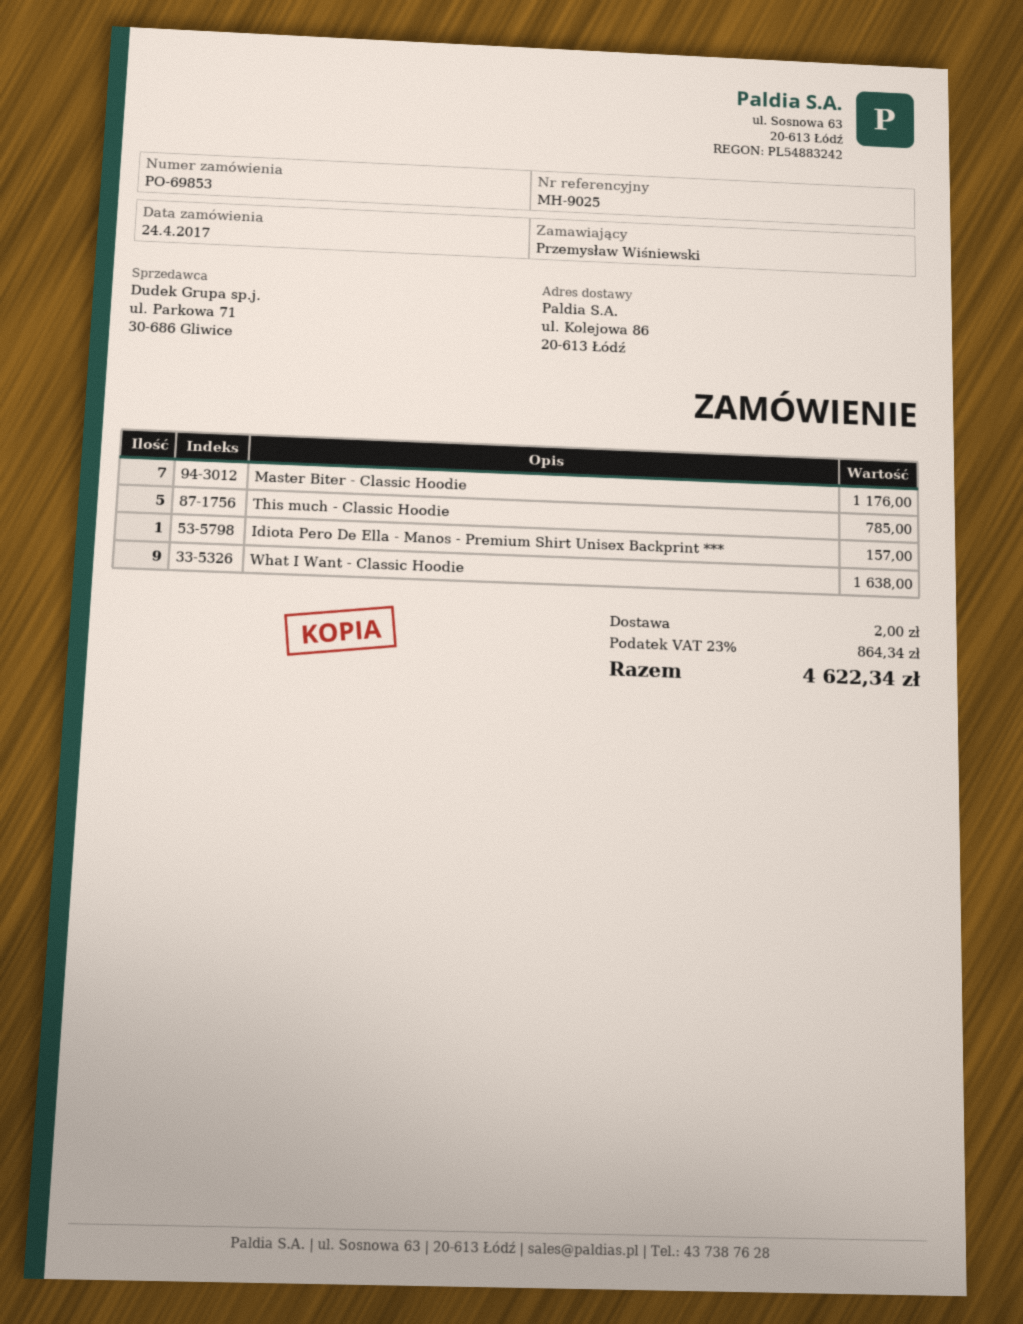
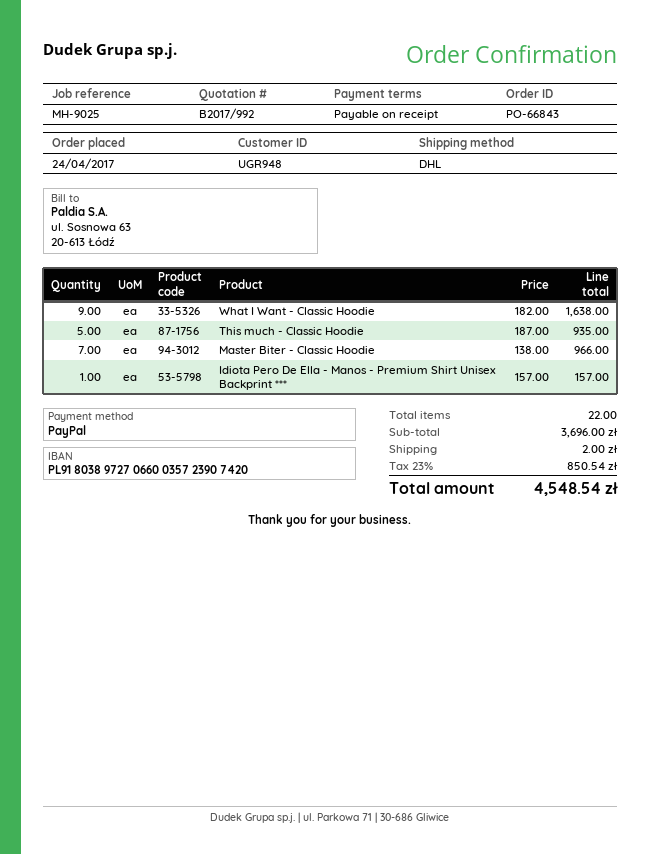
order number: PO-69853 -> PO-66843
Master Biter - Classic Hoodie: 7 for 1176.00 -> 7 for 966.00
This much - Classic Hoodie: 5 for 785.00 -> 5 for 935.00
tax: 23% = 864.34 -> 23% = 850.54
total: 4622.34 -> 4548.54

